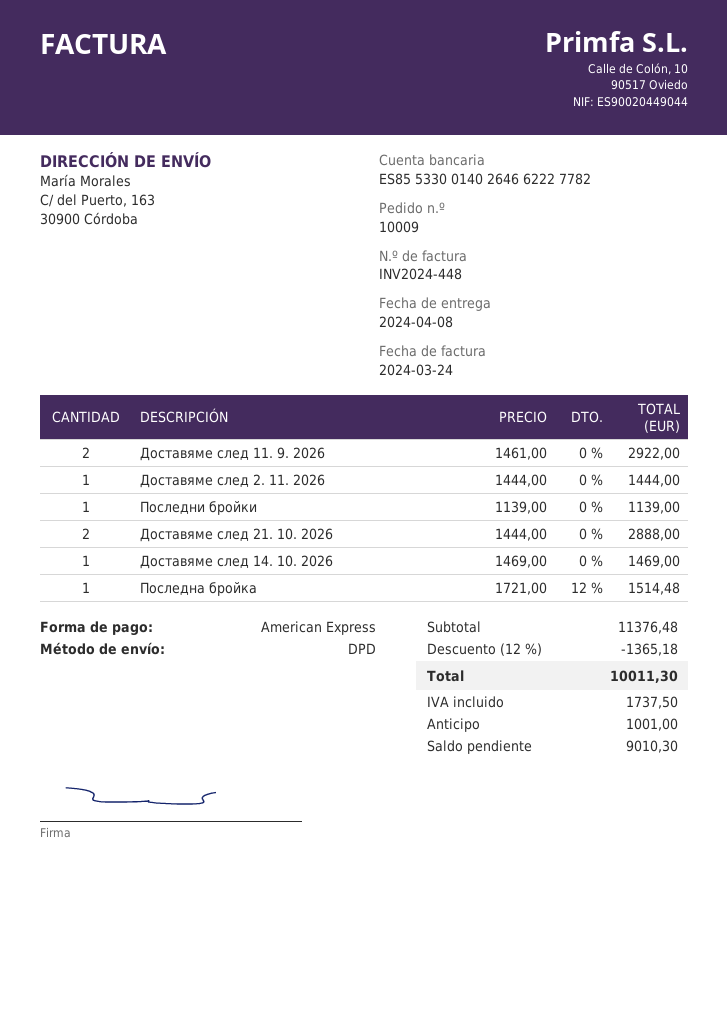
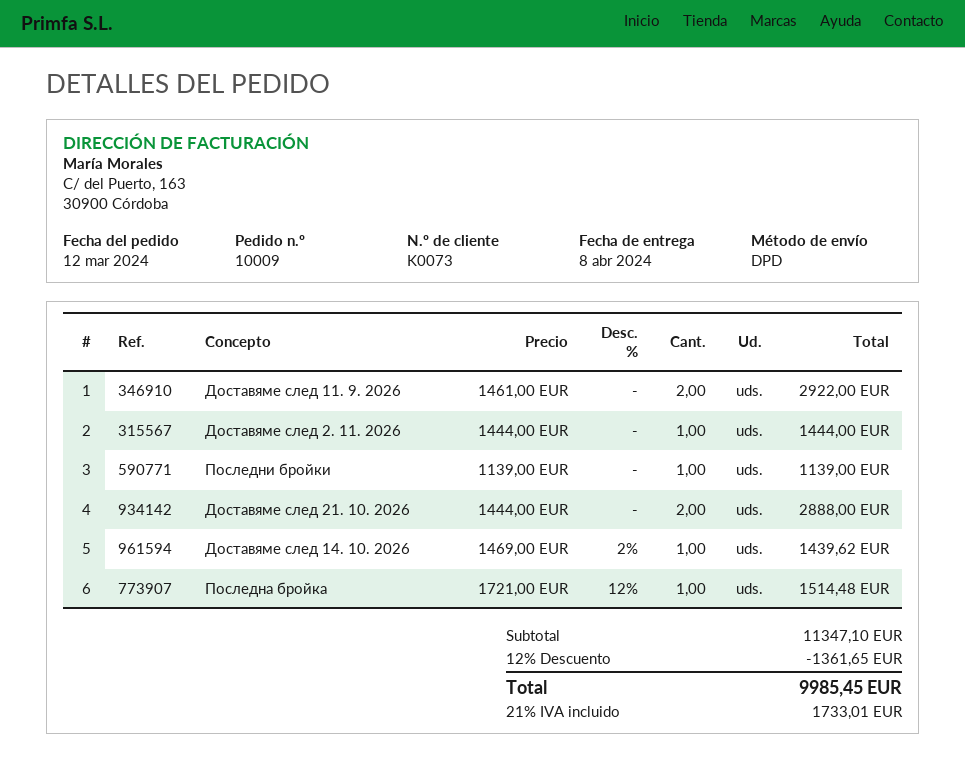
Доставяме след 14. 10. 2026: 1 x 1469.00 = 1469.00 -> 1 x 1469.00 - 2% = 1439.62
subtotal: 11376.48 -> 11347.10
discount: 12% = 1365.18 -> 12% = 1361.65
tax: 1737.50 -> 1733.01
total: 10011.30 -> 9985.45

